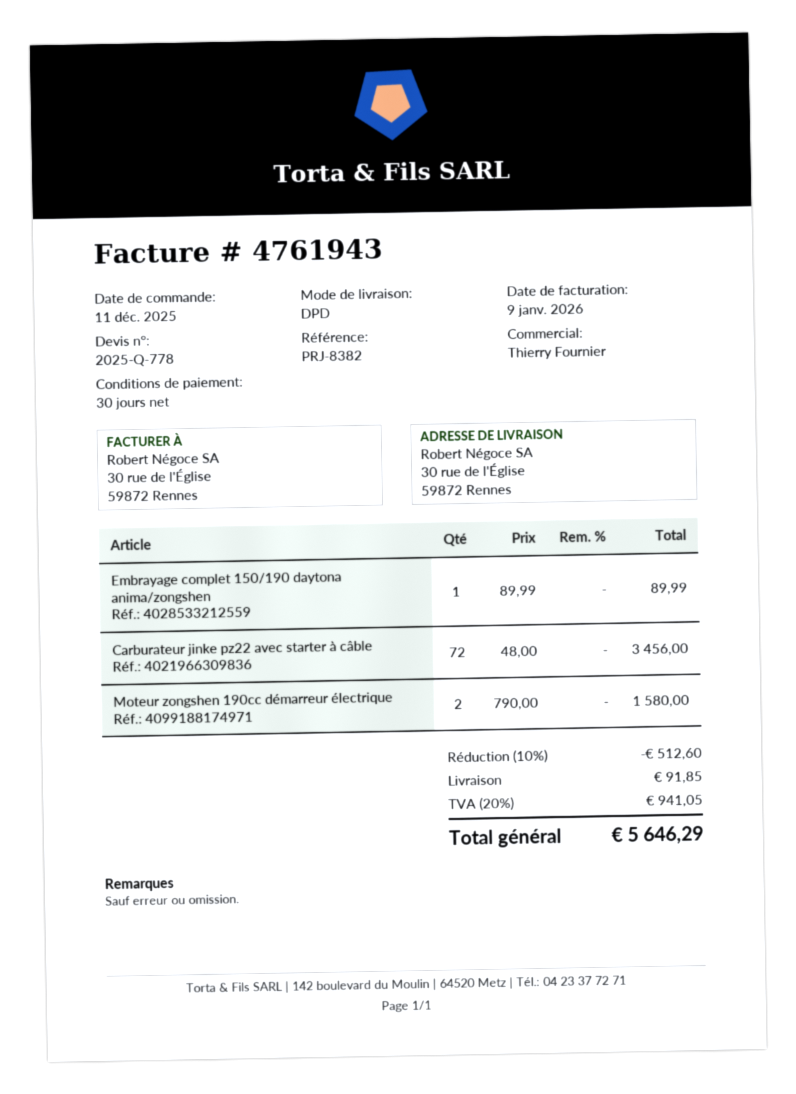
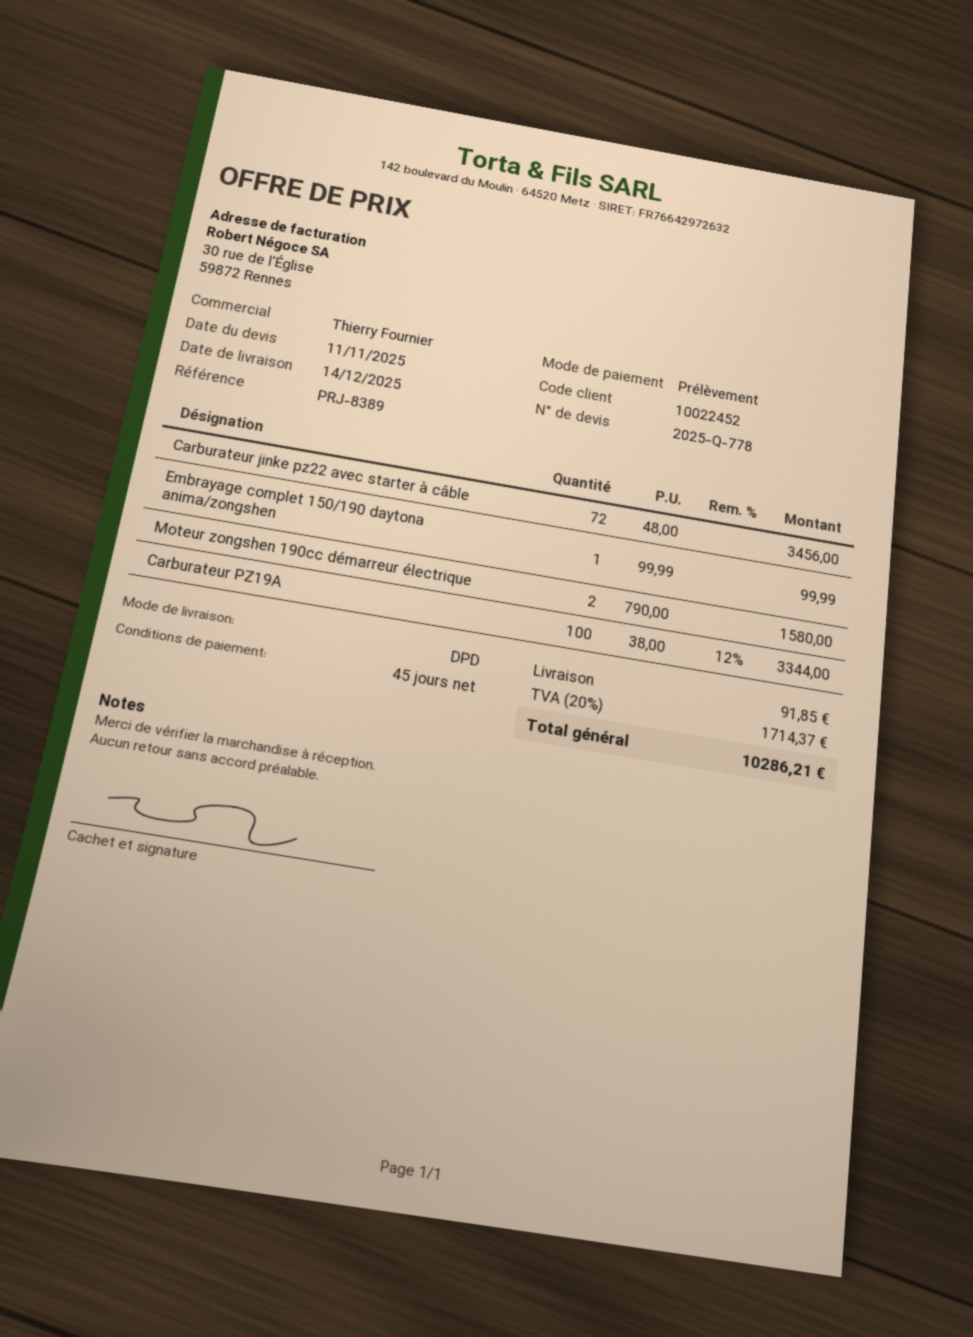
payment terms: 30 days -> 45 days
reference: PRJ-8382 -> PRJ-8389
Embrayage complet 150/190 daytona anima/zongshen: 1 x 89.99 = 89.99 -> 1 x 99.99 = 99.99
Carburateur PZ19A: none -> 100 x 38.00 - 12% = 3344.00
discount: 10% = 512.60 -> none
tax: 20% = 941.05 -> 20% = 1714.37
total: 5646.29 -> 10286.21

